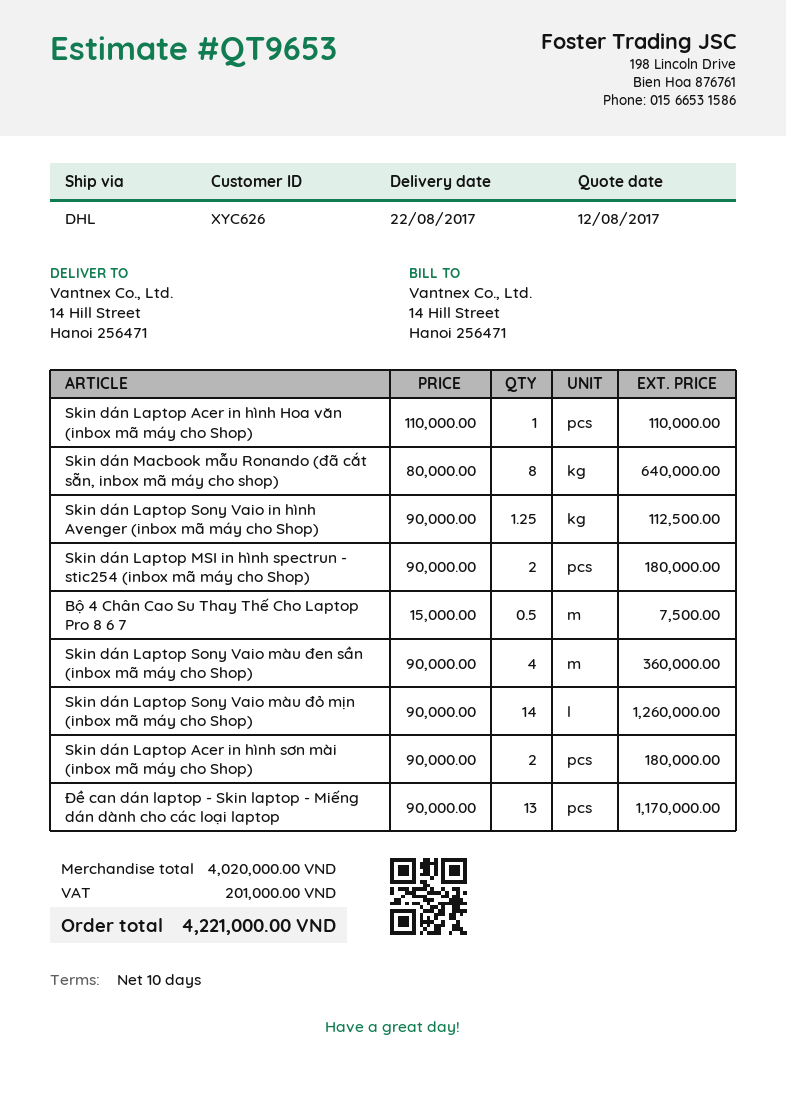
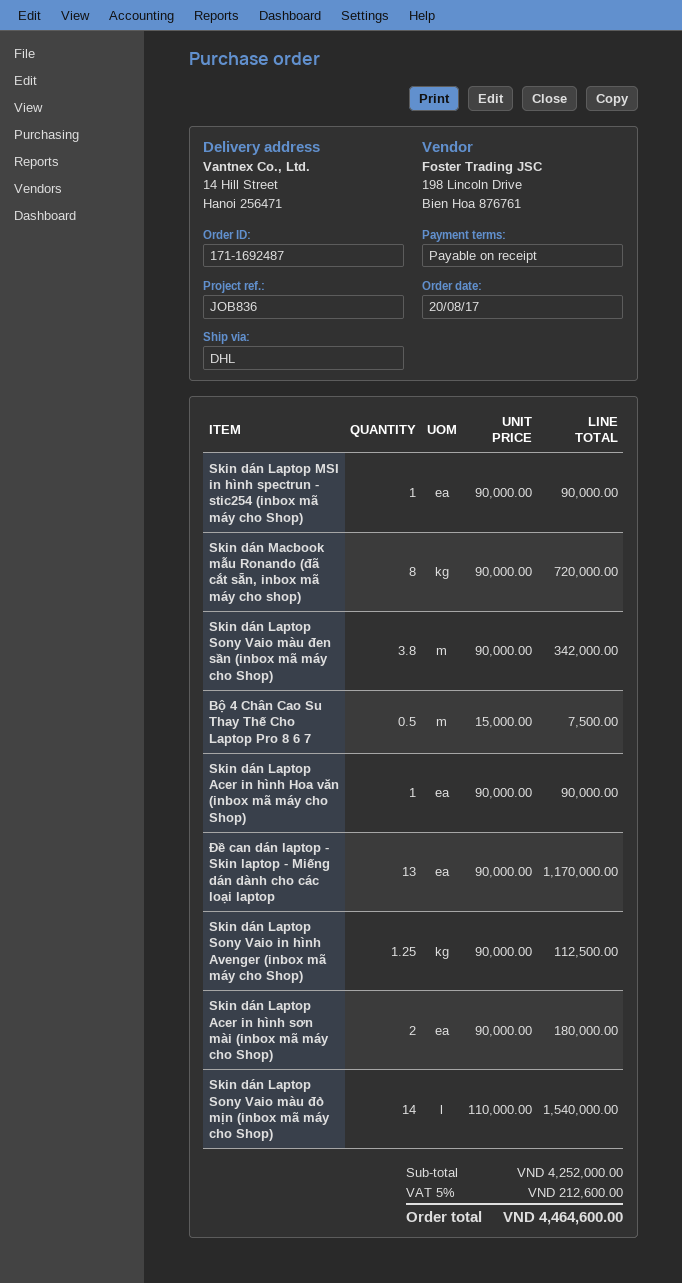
payment terms: 10 days -> on receipt
Skin dán Laptop Acer in hình Hoa văn (inbox mã máy cho Shop): 1 x 110000.00 = 110000.00 -> 1 x 90000.00 = 90000.00
Skin dán Macbook mẫu Ronando (đã cắt sẵn, inbox mã máy cho shop): 8 x 80000.00 = 640000.00 -> 8 x 90000.00 = 720000.00
Skin dán Laptop MSI in hình spectrun - stic254 (inbox mã máy cho Shop): 2 x 90000.00 = 180000.00 -> 1 x 90000.00 = 90000.00
Skin dán Laptop Sony Vaio màu đen sần (inbox mã máy cho Shop): 4 x 90000.00 = 360000.00 -> 3.8 x 90000.00 = 342000.00
Skin dán Laptop Sony Vaio màu đỏ mịn (inbox mã máy cho Shop): 14 x 90000.00 = 1260000.00 -> 14 x 110000.00 = 1540000.00
subtotal: 4020000.00 -> 4252000.00
tax: 201000.00 -> 212600.00
total: 4221000.00 -> 4464600.00

